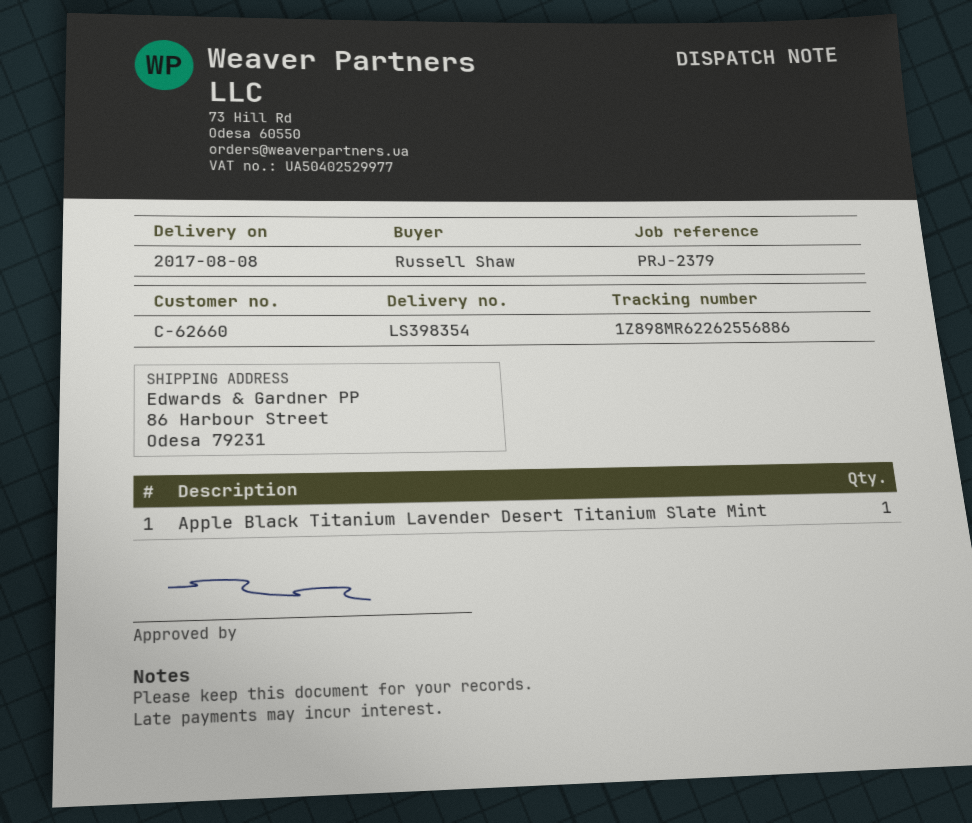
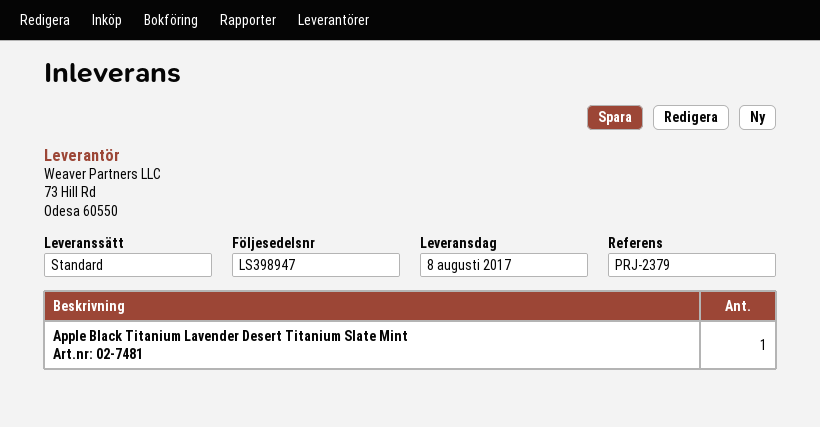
delivery note number: LS398354 -> LS398947

